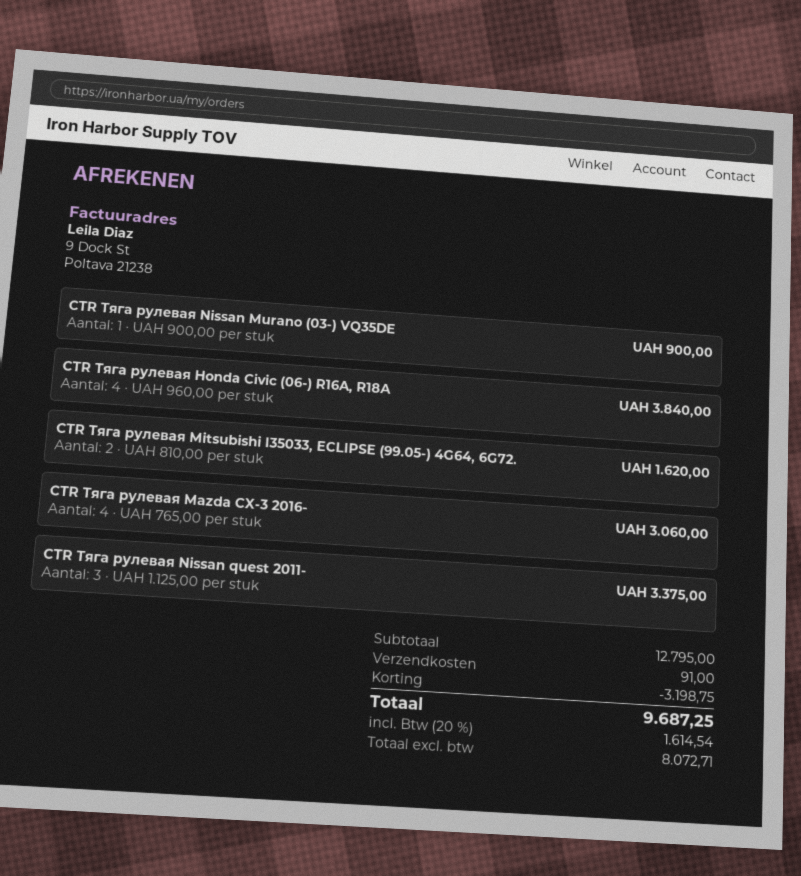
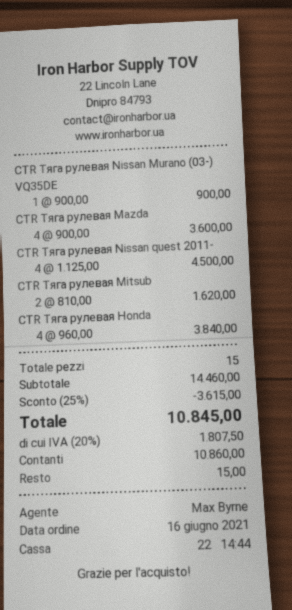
CTR Тяга рулевая Mazda CX-3 2016-: 4 x 765.00 = 3060.00 -> 4 x 900.00 = 3600.00
CTR Тяга рулевая Nissan quest 2011-: 3 x 1125.00 = 3375.00 -> 4 x 1125.00 = 4500.00
subtotal: 12795.00 -> 14460.00
discount: 3198.75 -> 3615.00
shipping: 91.00 -> none
tax: 20% = 1614.54 -> 20% = 1807.50
total: 9687.25 -> 10845.00

